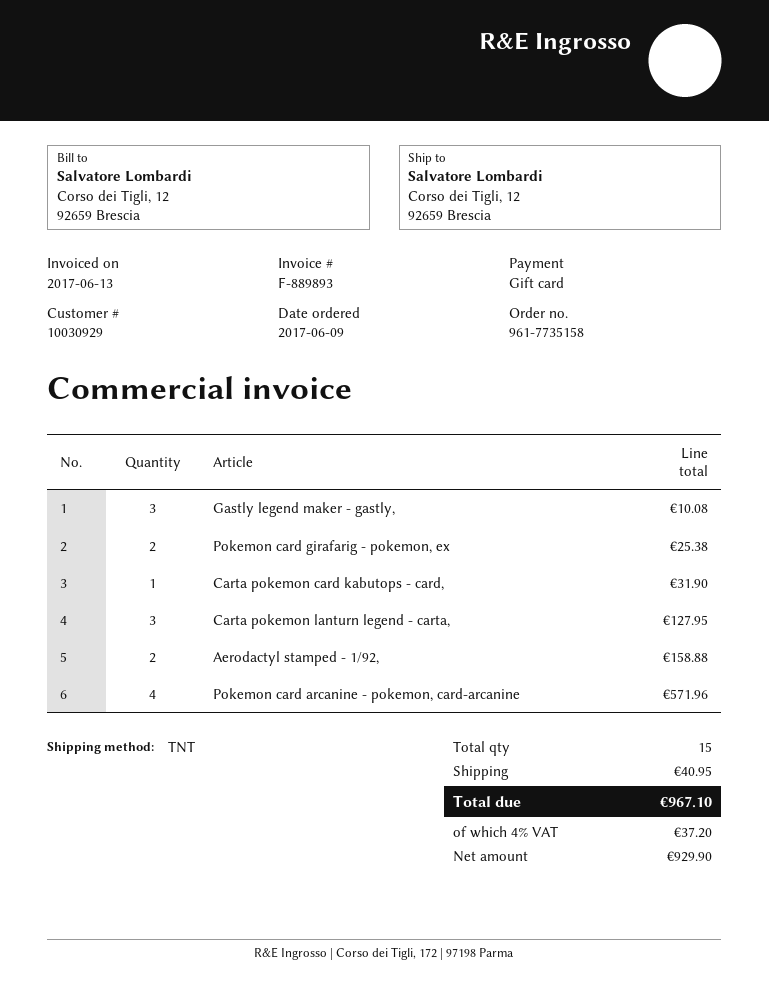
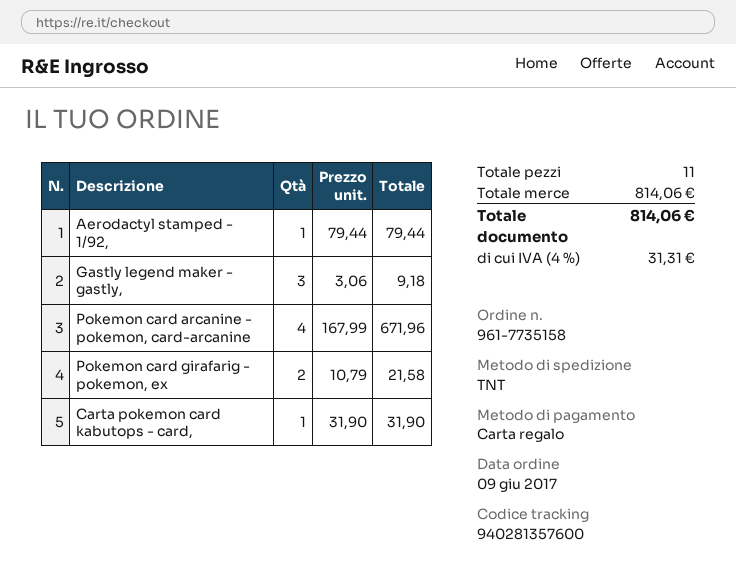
Gastly legend maker - gastly,: 3 for 10.08 -> 3 for 9.18
Pokemon card girafarig - pokemon, ex: 2 for 25.38 -> 2 for 21.58
Carta pokemon lanturn legend - carta,: 3 for 127.95 -> none
Aerodactyl stamped - 1/92,: 2 for 158.88 -> 1 for 79.44
Pokemon card arcanine - pokemon, card-arcanine: 4 for 571.96 -> 4 for 671.96
total quantity: 15 -> 11
shipping: 40.95 -> none
tax: 4% = 37.20 -> 4% = 31.31
total: 967.10 -> 814.06

